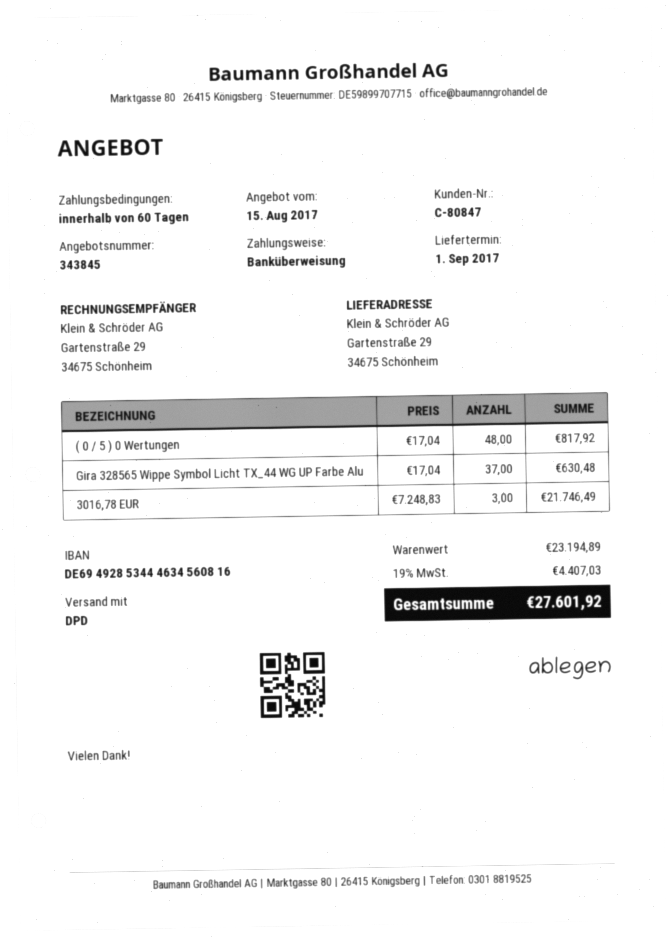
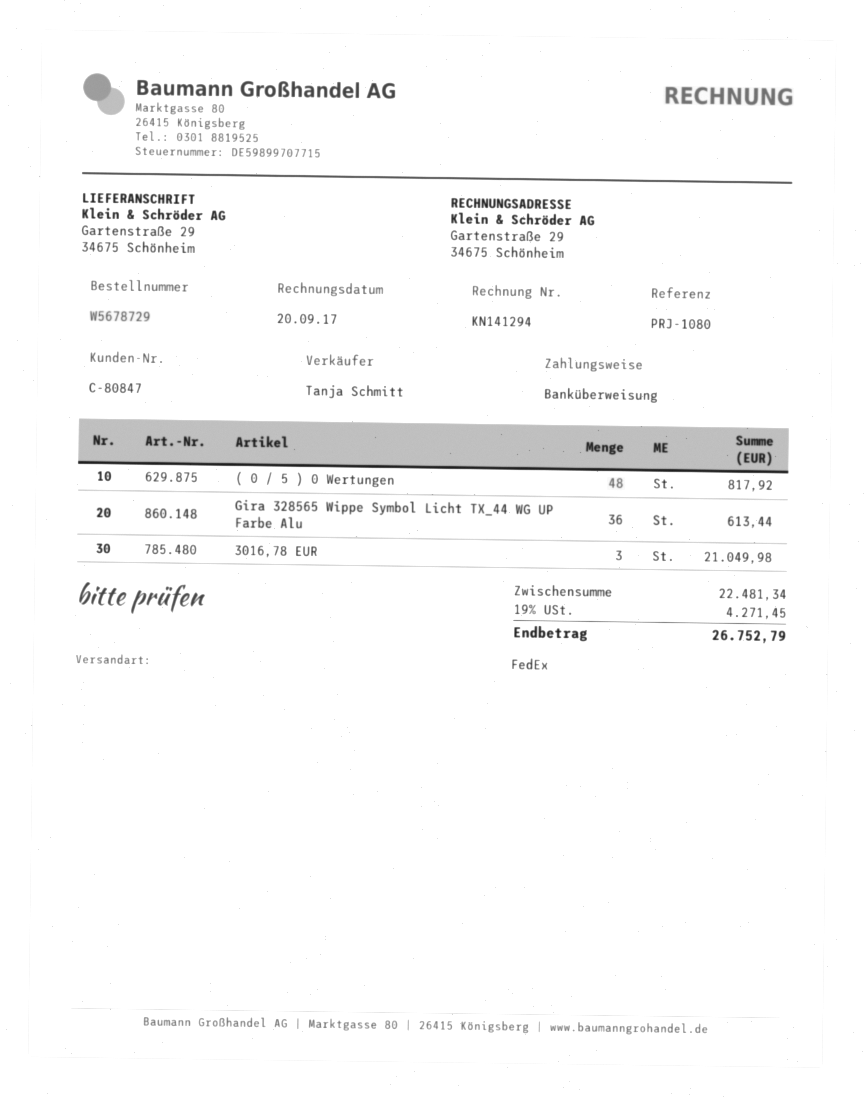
shipping method: DPD -> FedEx
Gira 328565 Wippe Symbol Licht TX_44 WG UP Farbe Alu: 37 for 630.48 -> 36 for 613.44
3016,78 EUR: 3 for 21746.49 -> 3 for 21049.98
subtotal: 23194.89 -> 22481.34
tax: 19% = 4407.03 -> 19% = 4271.45
total: 27601.92 -> 26752.79

